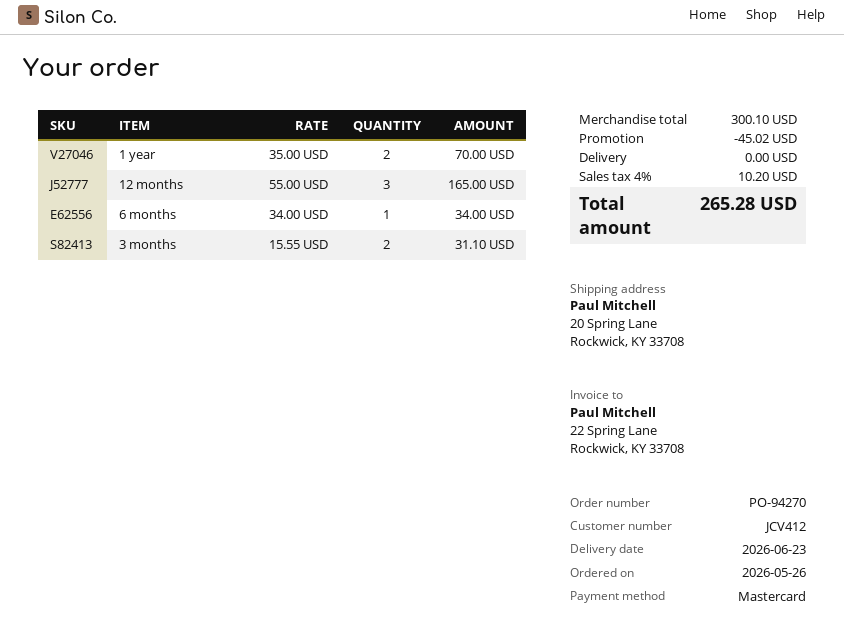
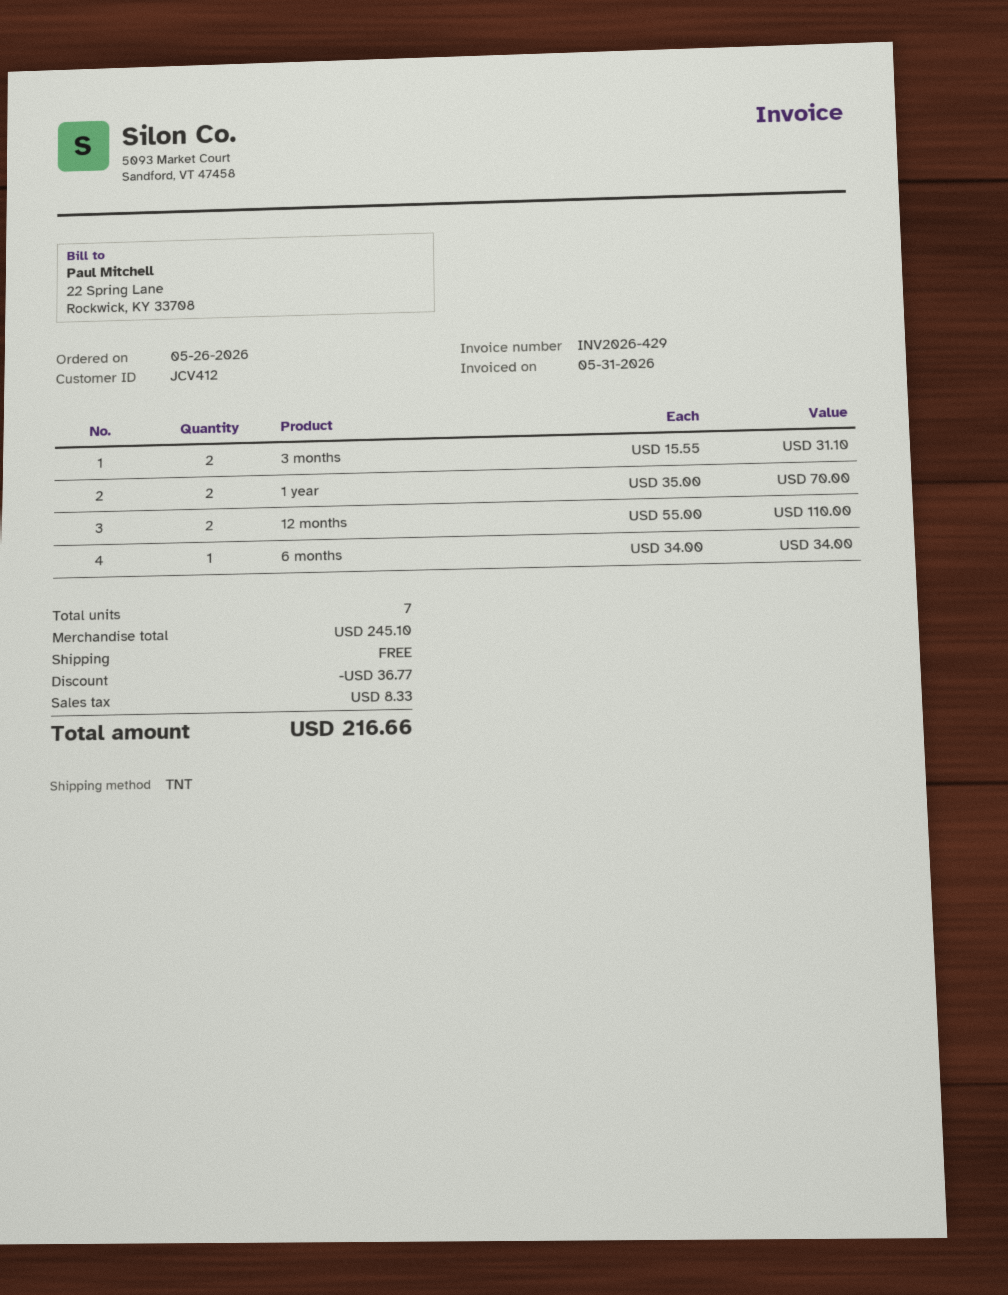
12 months: 3 x 55.00 = 165.00 -> 2 x 55.00 = 110.00
subtotal: 300.10 -> 245.10
discount: 45.02 -> 36.77
tax: 10.20 -> 8.33
total: 265.28 -> 216.66

